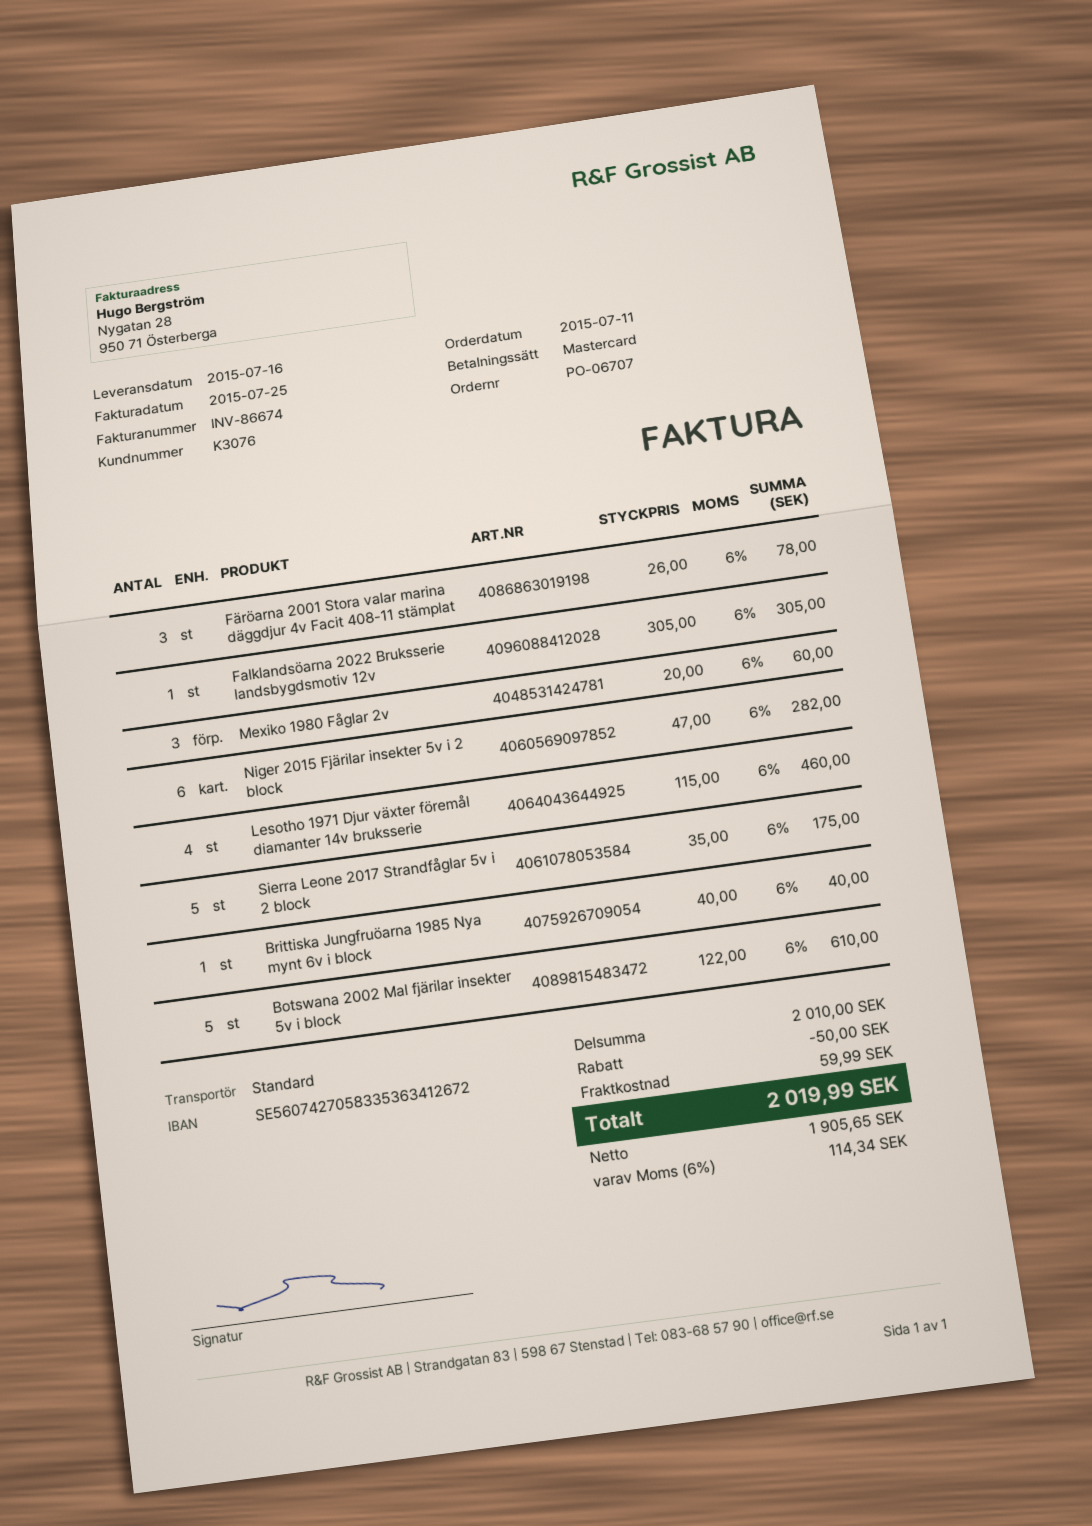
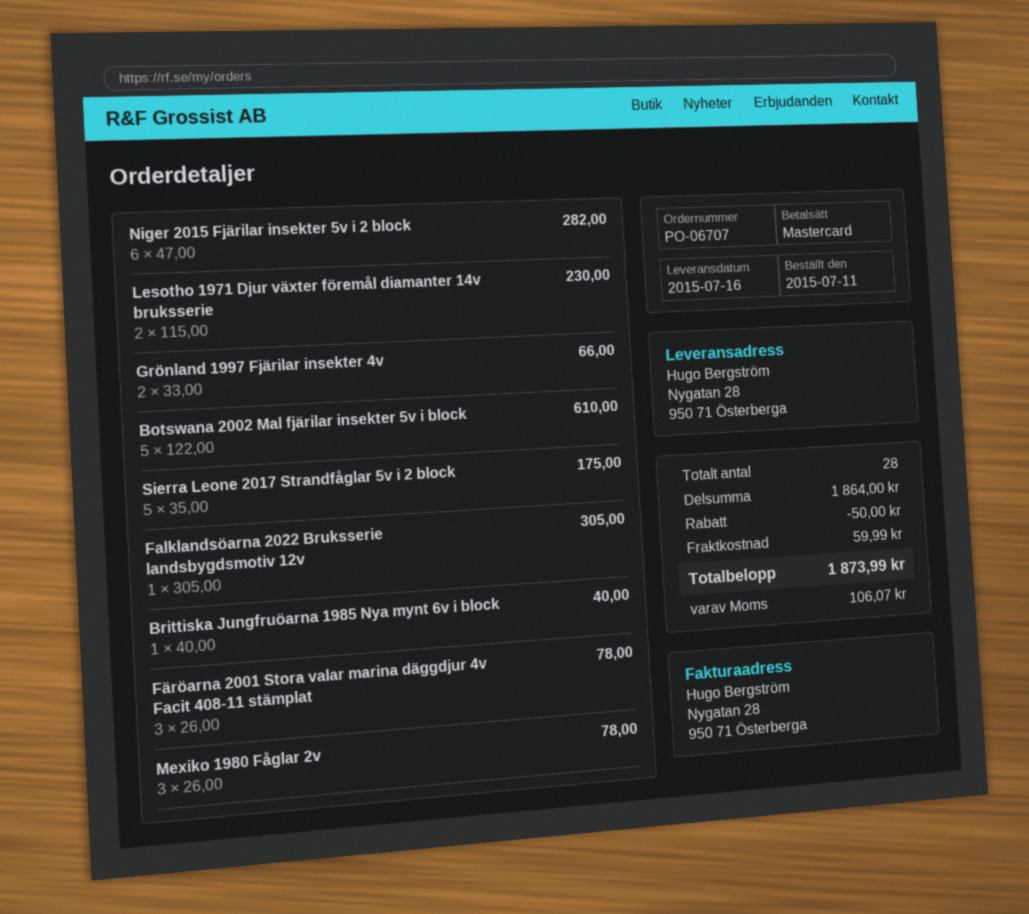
Mexiko 1980 Fåglar 2v: 3 x 20.00 = 60.00 -> 3 x 26.00 = 78.00
Lesotho 1971 Djur växter föremål diamanter 14v bruksserie: 4 x 115.00 = 460.00 -> 2 x 115.00 = 230.00
Grönland 1997 Fjärilar insekter 4v: none -> 2 x 33.00 = 66.00
subtotal: 2010.00 -> 1864.00
tax: 114.34 -> 106.07
total: 2019.99 -> 1873.99

